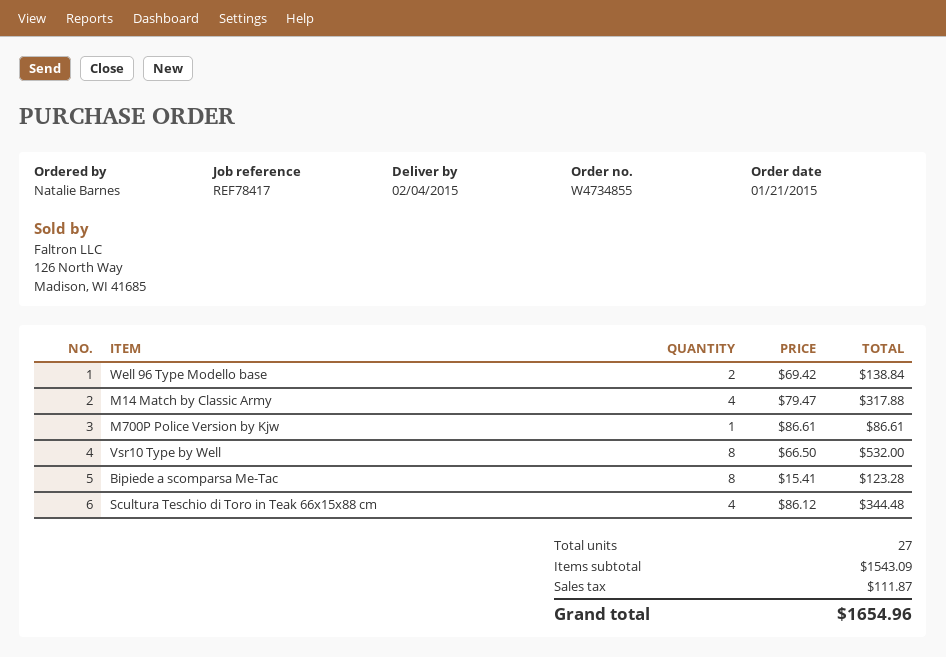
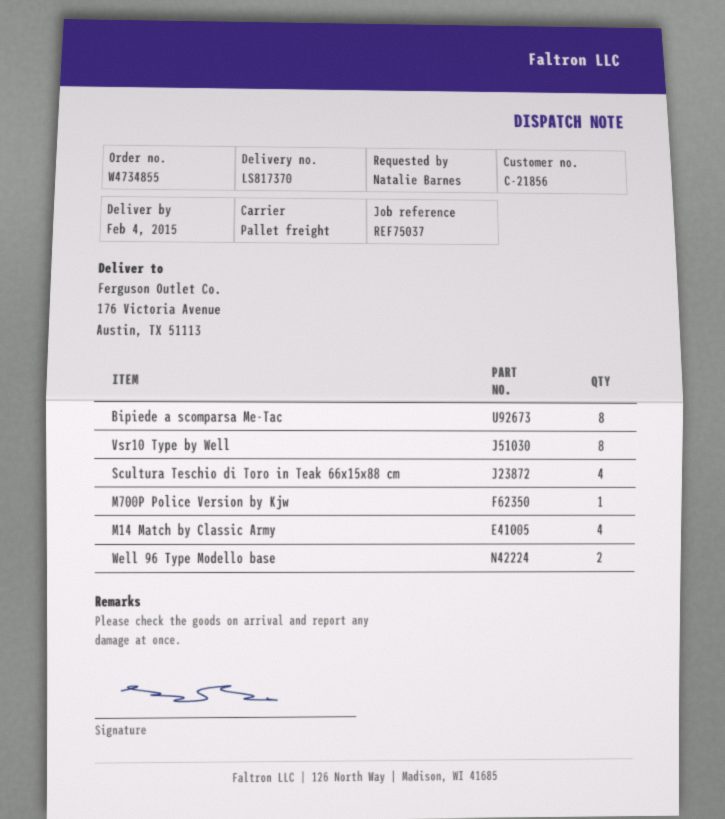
reference: REF78417 -> REF75037

